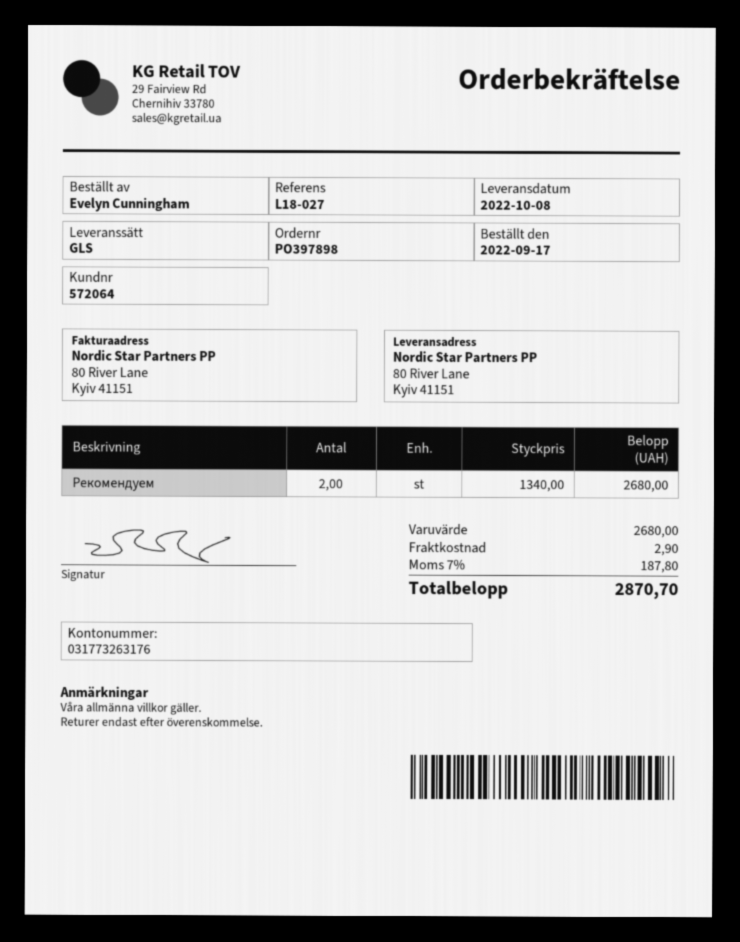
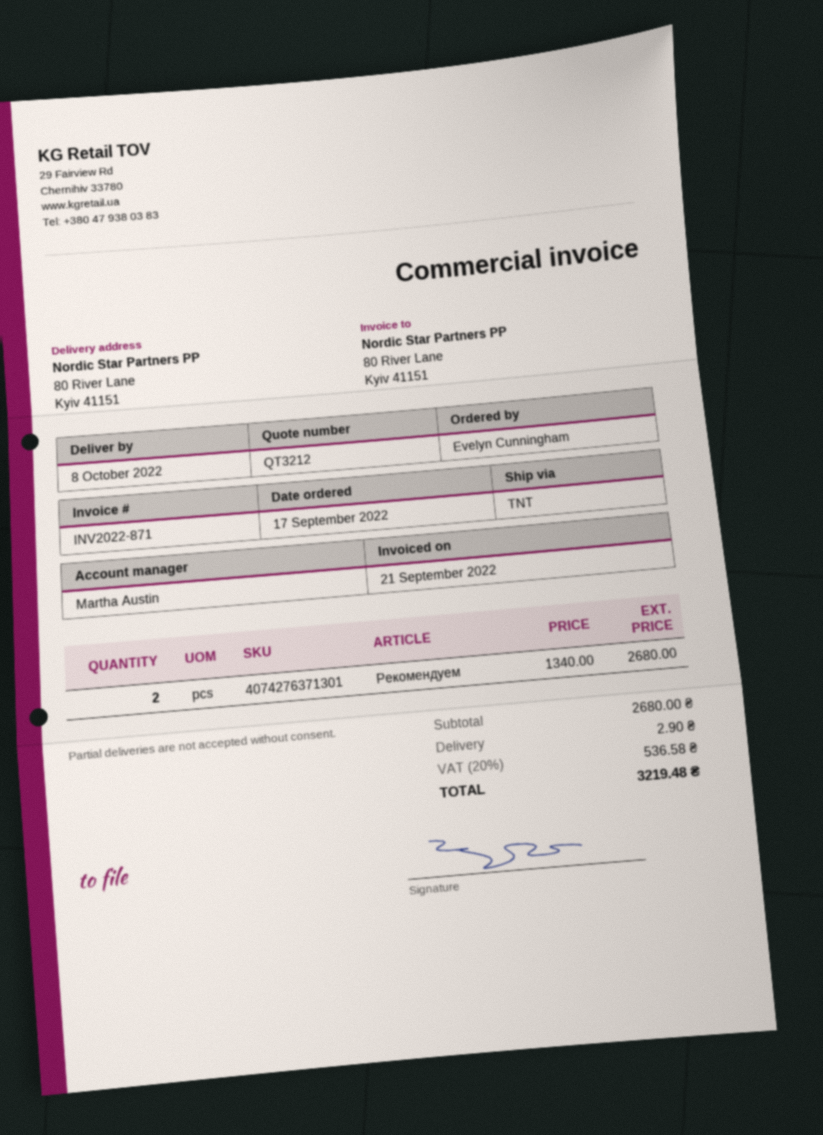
shipping method: GLS -> TNT
tax: 7% = 187.80 -> 20% = 536.58
total: 2870.70 -> 3219.48

